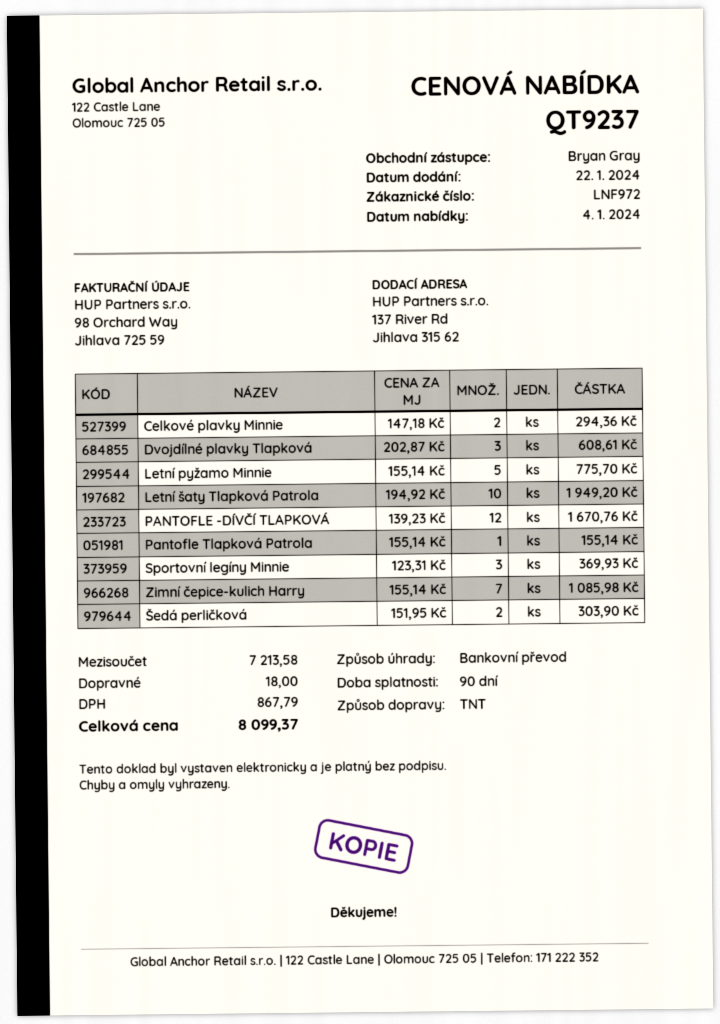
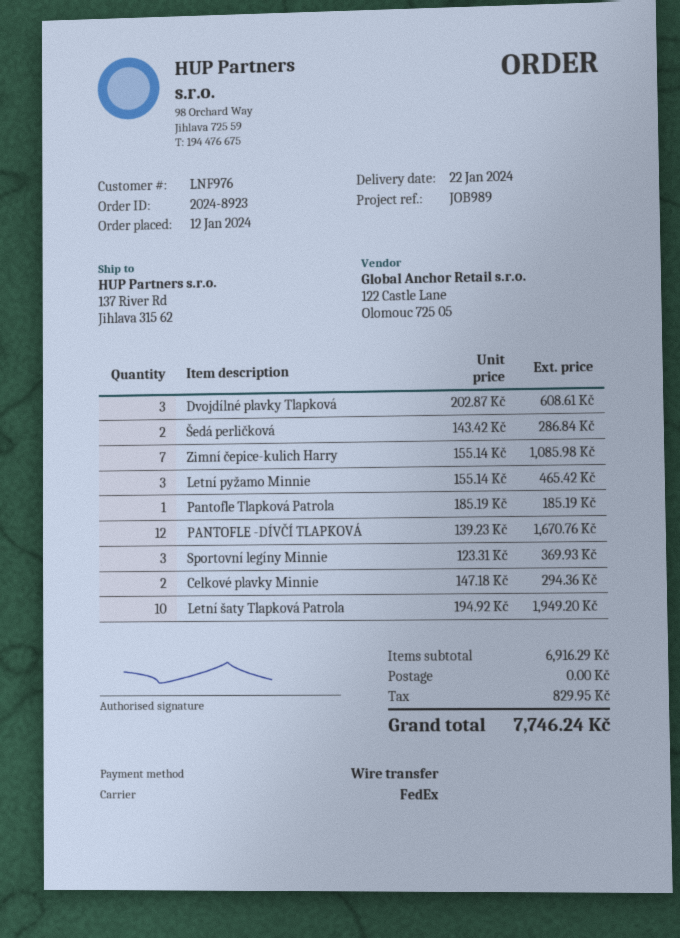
customer number: LNF972 -> LNF976
shipping method: TNT -> FedEx
Letní pyžamo Minnie: 5 x 155.14 = 775.70 -> 3 x 155.14 = 465.42
Pantofle Tlapková Patrola: 1 x 155.14 = 155.14 -> 1 x 185.19 = 185.19
Šedá perličková: 2 x 151.95 = 303.90 -> 2 x 143.42 = 286.84
subtotal: 7213.58 -> 6916.29
shipping: 18.00 -> 0.00
tax: 867.79 -> 829.95
total: 8099.37 -> 7746.24

